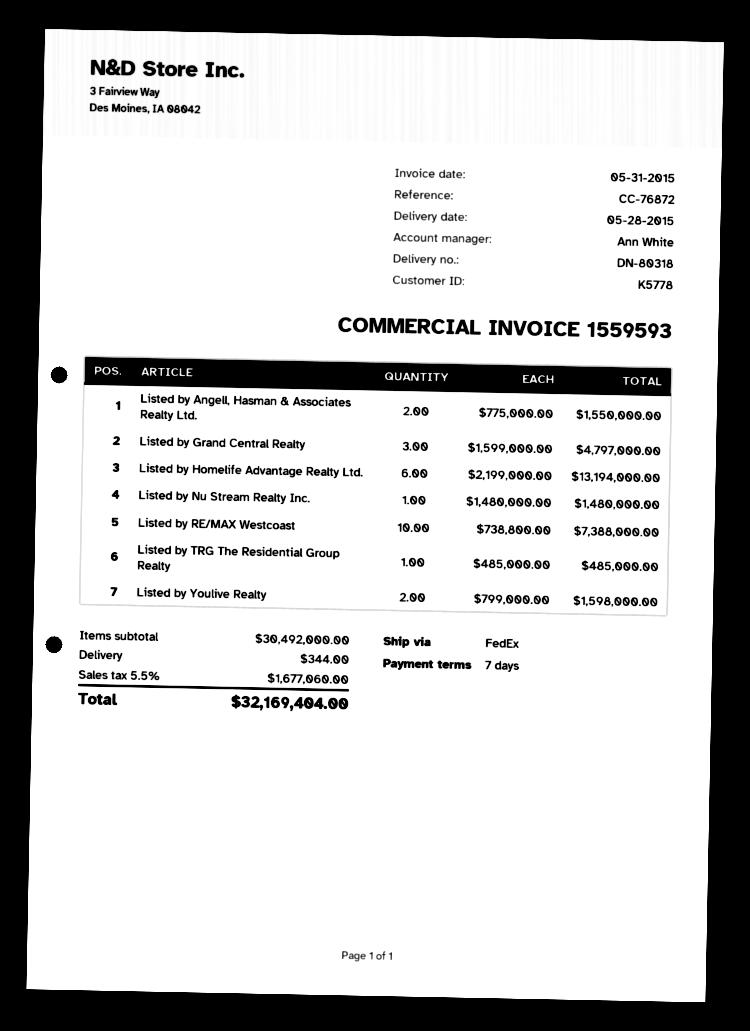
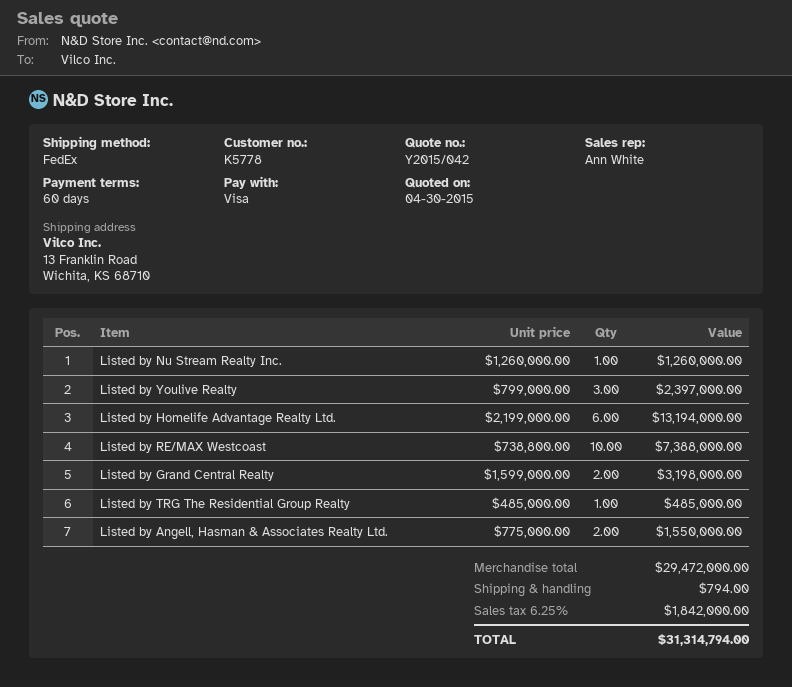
payment terms: 7 days -> 60 days
Listed by Grand Central Realty: 3 x 1599000.00 = 4797000.00 -> 2 x 1599000.00 = 3198000.00
Listed by Nu Stream Realty Inc.: 1 x 1480000.00 = 1480000.00 -> 1 x 1260000.00 = 1260000.00
Listed by Youlive Realty: 2 x 799000.00 = 1598000.00 -> 3 x 799000.00 = 2397000.00
subtotal: 30492000.00 -> 29472000.00
shipping: 344.00 -> 794.00
tax: 5.5% = 1677060.00 -> 6.25% = 1842000.00
total: 32169404.00 -> 31314794.00

